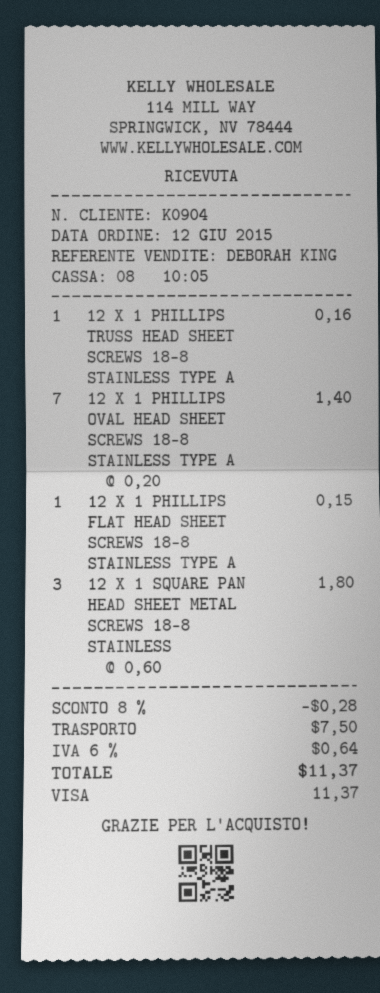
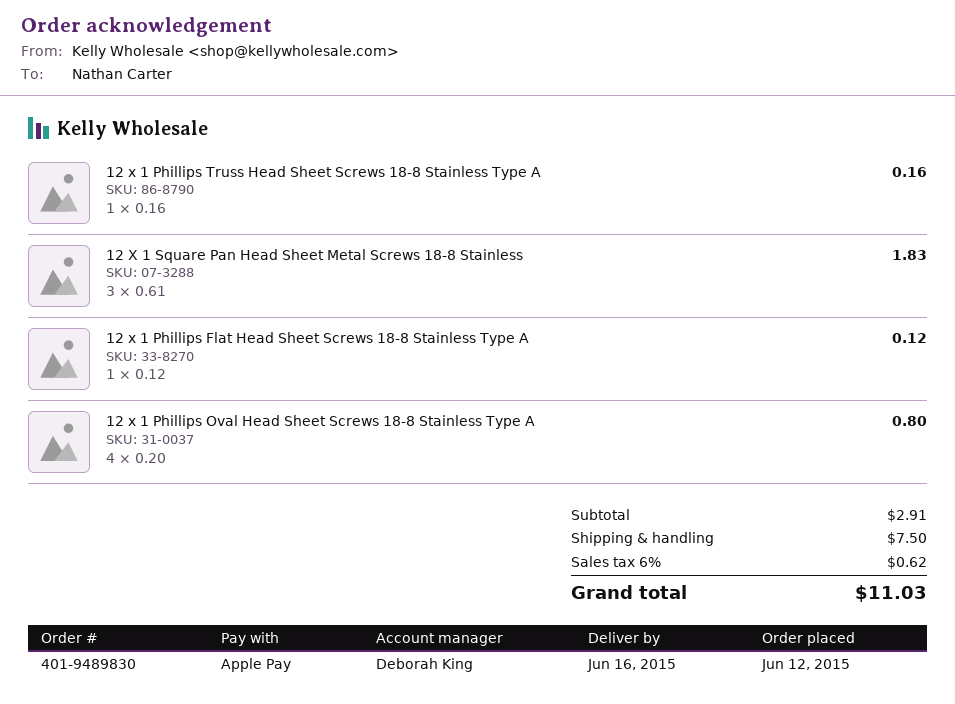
payment method: Visa -> Apple Pay
12 X 1 PHILLIPS OVAL HEAD SHEET SCREWS 18-8 STAINLESS TYPE A: 7 x 0.20 = 1.40 -> 4 x 0.20 = 0.80
12 X 1 PHILLIPS FLAT HEAD SHEET SCREWS 18-8 STAINLESS TYPE A: 1 x 0.15 = 0.15 -> 1 x 0.12 = 0.12
12 X 1 SQUARE PAN HEAD SHEET METAL SCREWS 18-8 STAINLESS: 3 x 0.60 = 1.80 -> 3 x 0.61 = 1.83
discount: 8% = 0.28 -> none
tax: 6% = 0.64 -> 6% = 0.62
total: 11.37 -> 11.03

